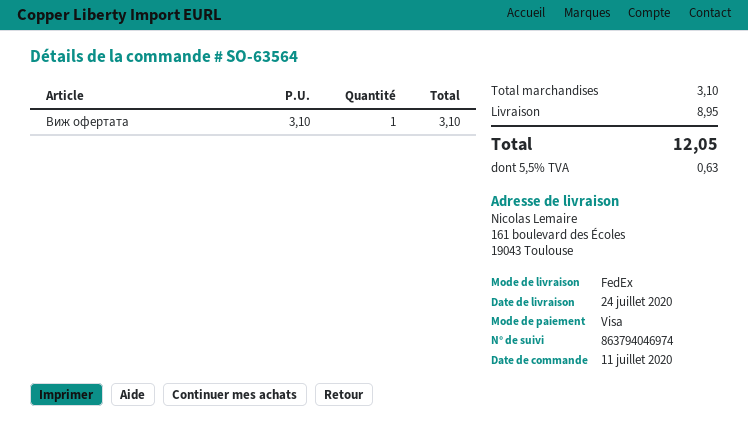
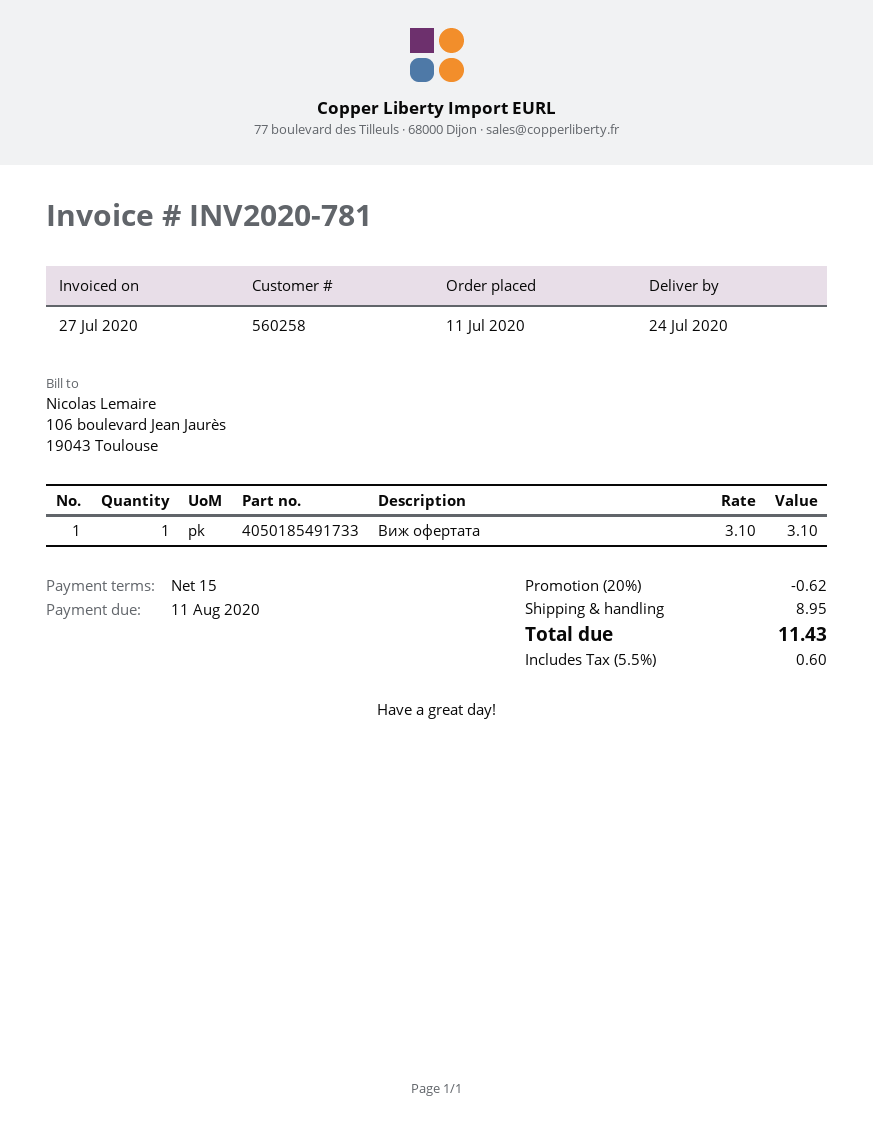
discount: none -> 20% = 0.62
tax: 5.5% = 0.63 -> 5.5% = 0.60
total: 12.05 -> 11.43

